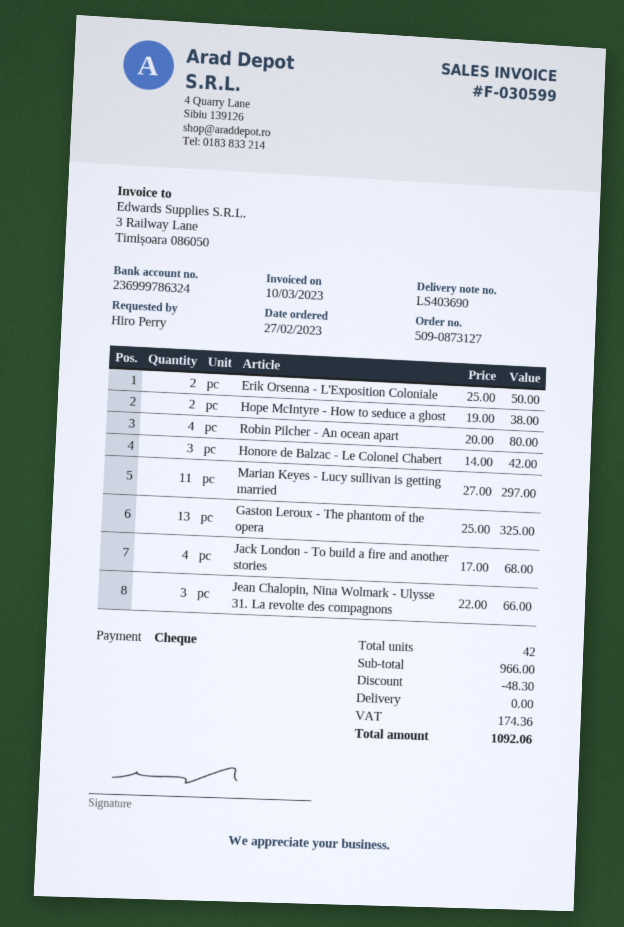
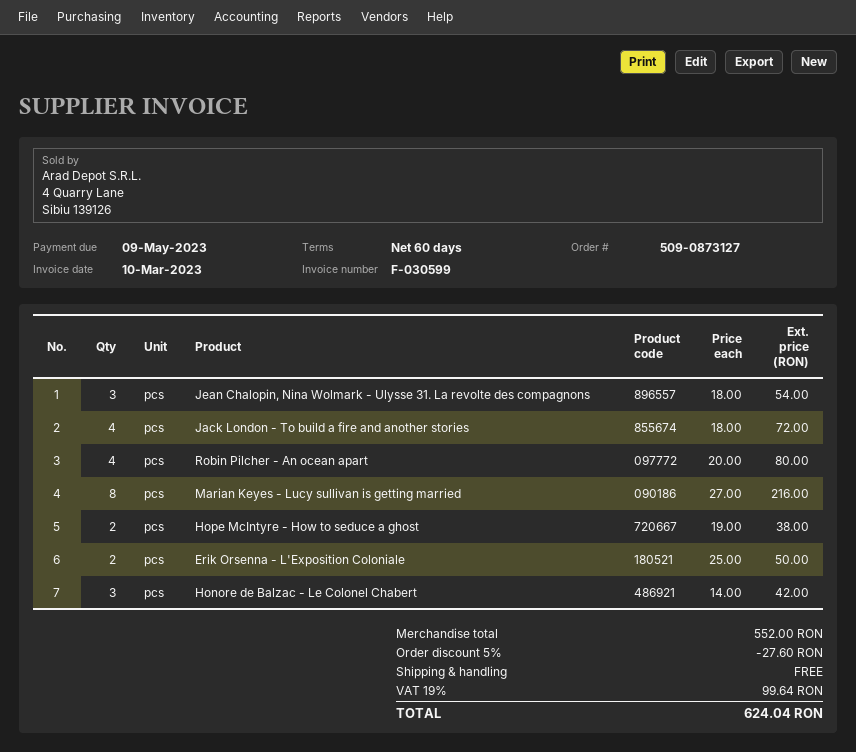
Marian Keyes - Lucy sullivan is getting married: 11 x 27.00 = 297.00 -> 8 x 27.00 = 216.00
Gaston Leroux - The phantom of the opera: 13 x 25.00 = 325.00 -> none
Jack London - To build a fire and another stories: 4 x 17.00 = 68.00 -> 4 x 18.00 = 72.00
Jean Chalopin, Nina Wolmark - Ulysse 31. La revolte des compagnons: 3 x 22.00 = 66.00 -> 3 x 18.00 = 54.00
subtotal: 966.00 -> 552.00
discount: 48.30 -> 27.60
tax: 174.36 -> 99.64
total: 1092.06 -> 624.04

